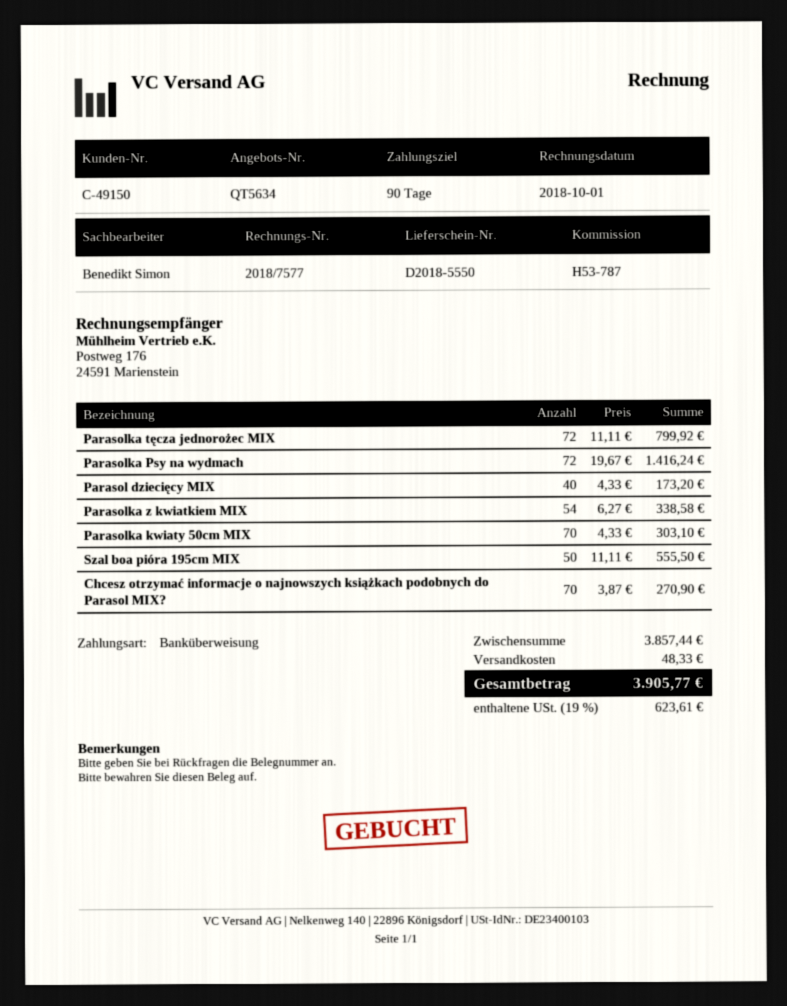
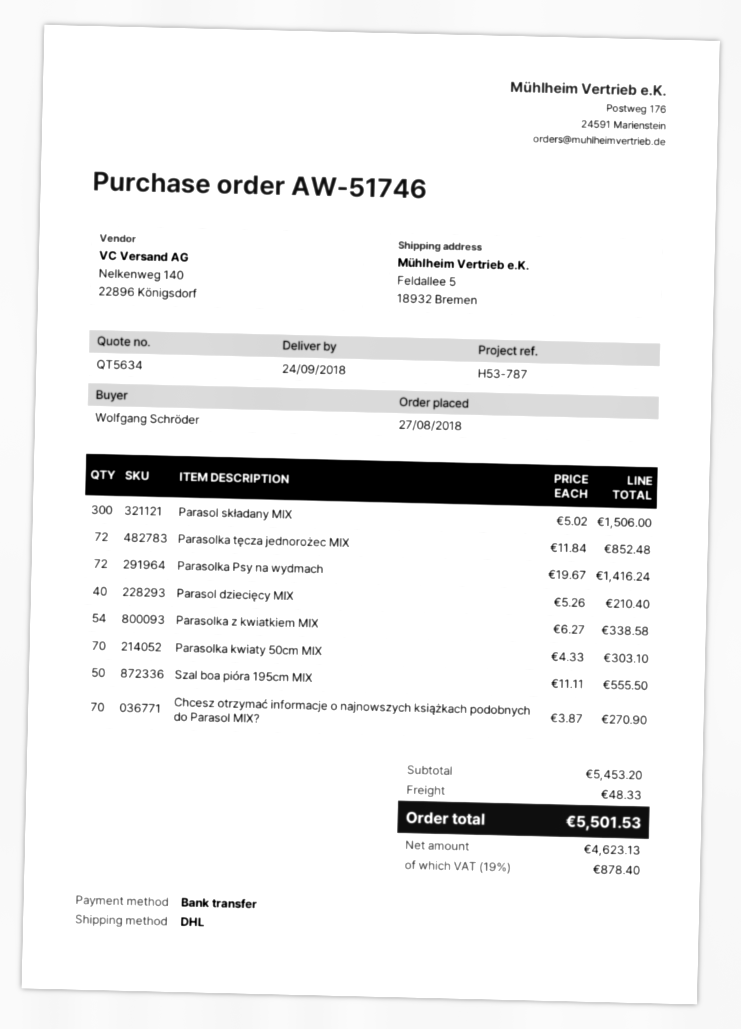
Parasolka tęcza jednorożec MIX: 72 x 11.11 = 799.92 -> 72 x 11.84 = 852.48
Parasol dziecięcy MIX: 40 x 4.33 = 173.20 -> 40 x 5.26 = 210.40
Parasol składany MIX: none -> 300 x 5.02 = 1506.00
subtotal: 3857.44 -> 5453.20
tax: 19% = 623.61 -> 19% = 878.40
total: 3905.77 -> 5501.53

